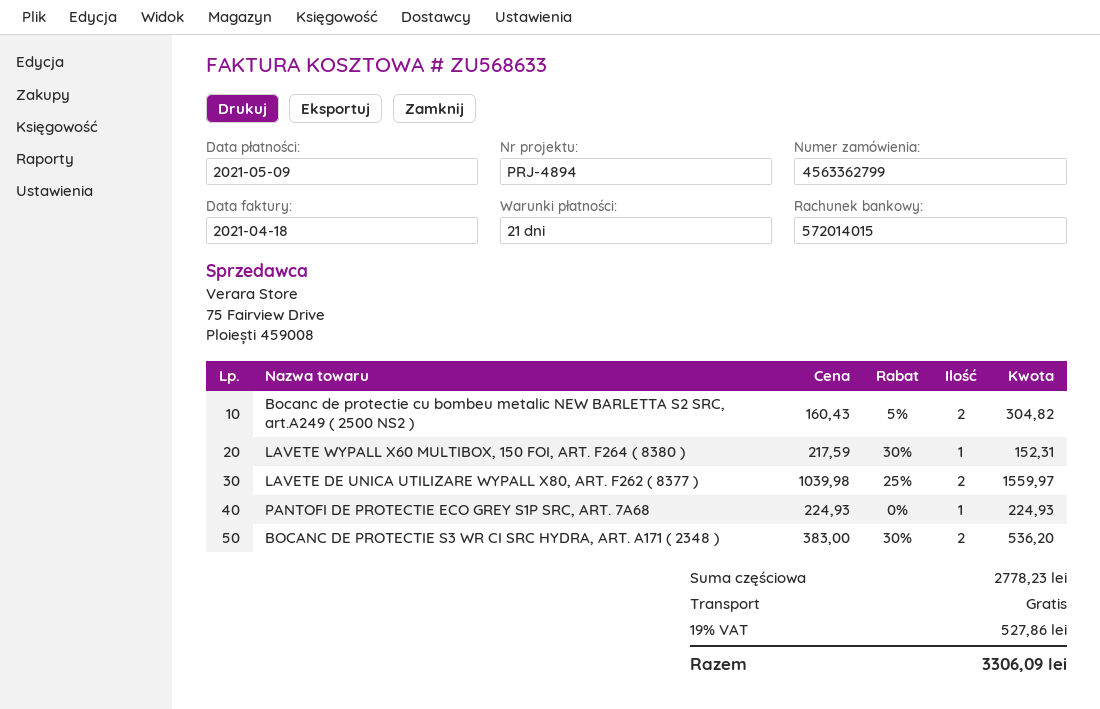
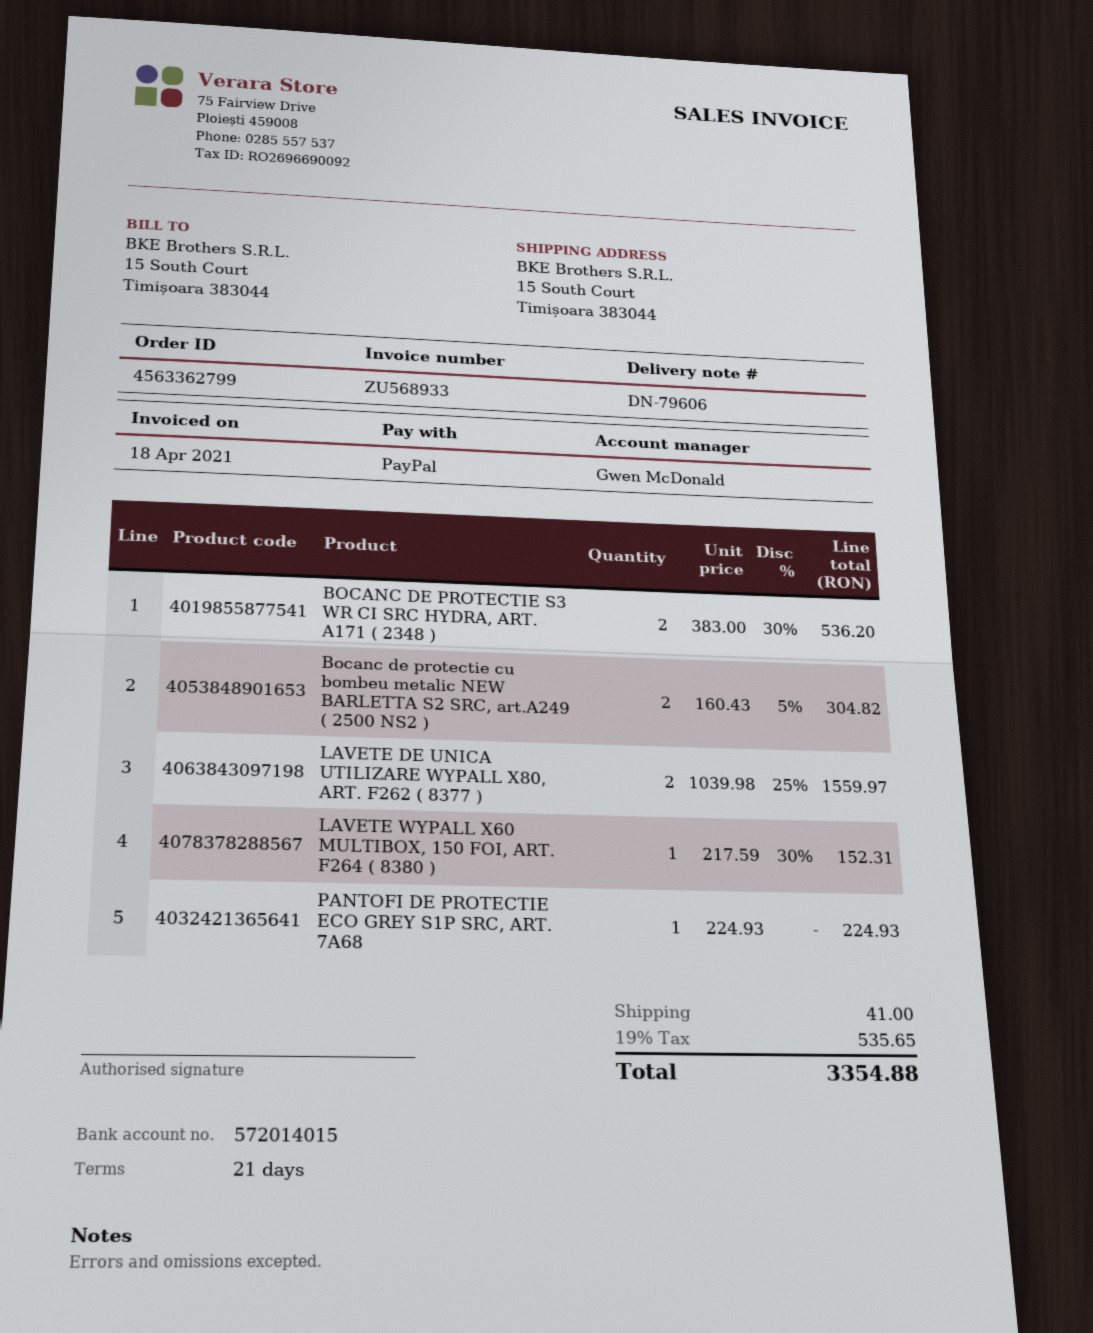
invoice number: ZU568633 -> ZU568933
shipping: 0.00 -> 41.00
tax: 19% = 527.86 -> 19% = 535.65
total: 3306.09 -> 3354.88

